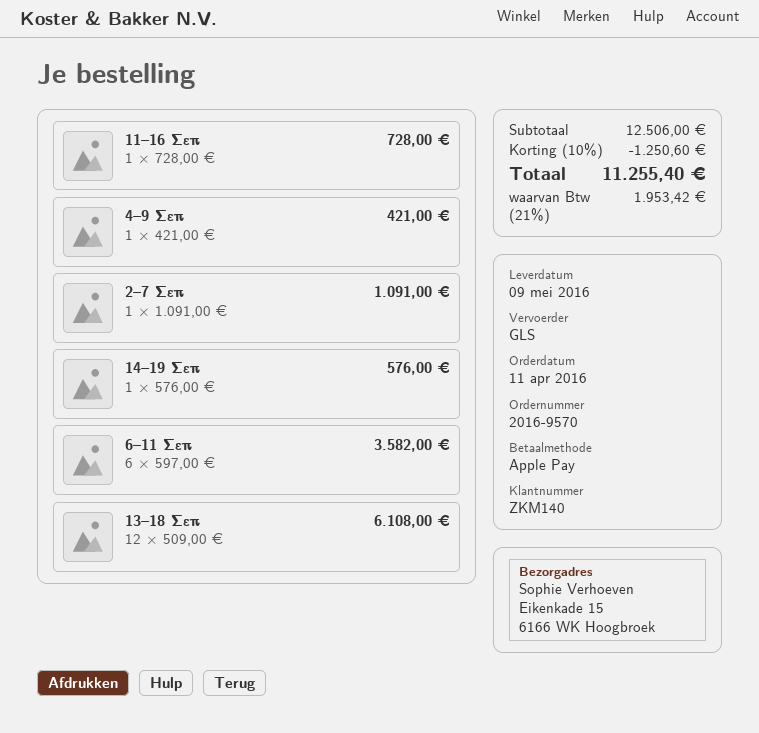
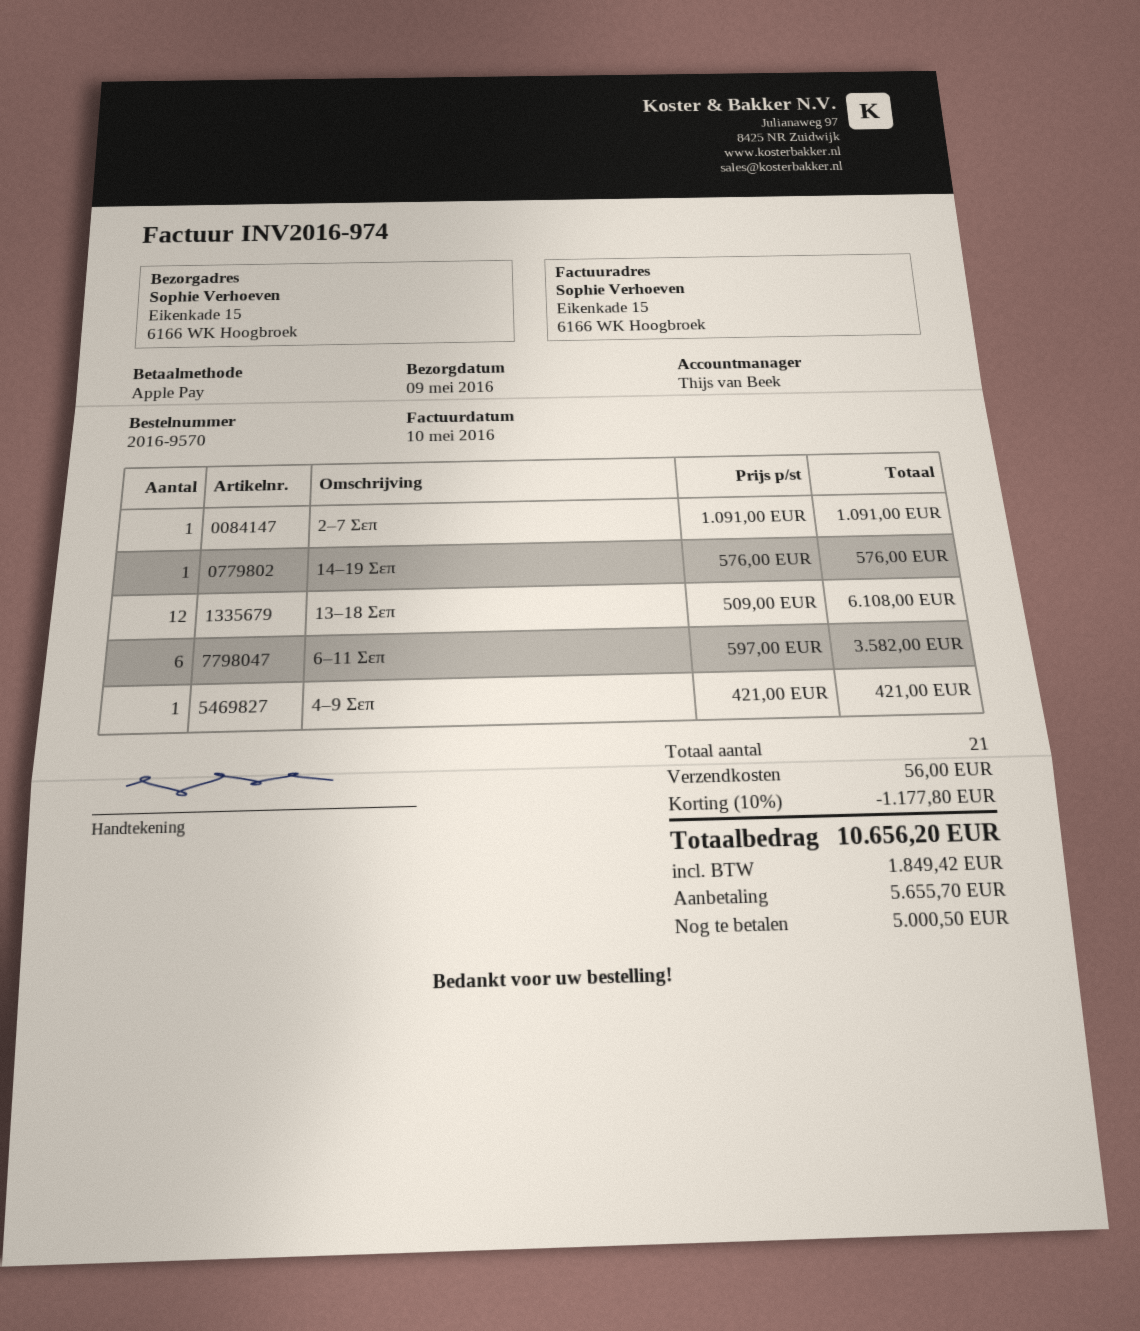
11–16 Σεπ: 1 x 728.00 = 728.00 -> none
discount: 10% = 1250.60 -> 10% = 1177.80
shipping: none -> 56.00
tax: 1953.42 -> 1849.42
total: 11255.40 -> 10656.20

